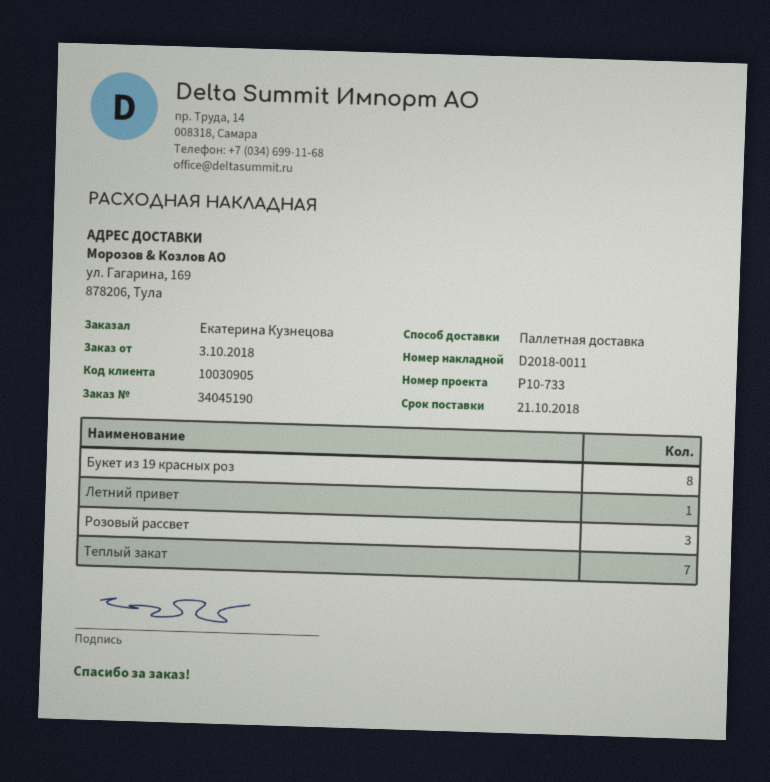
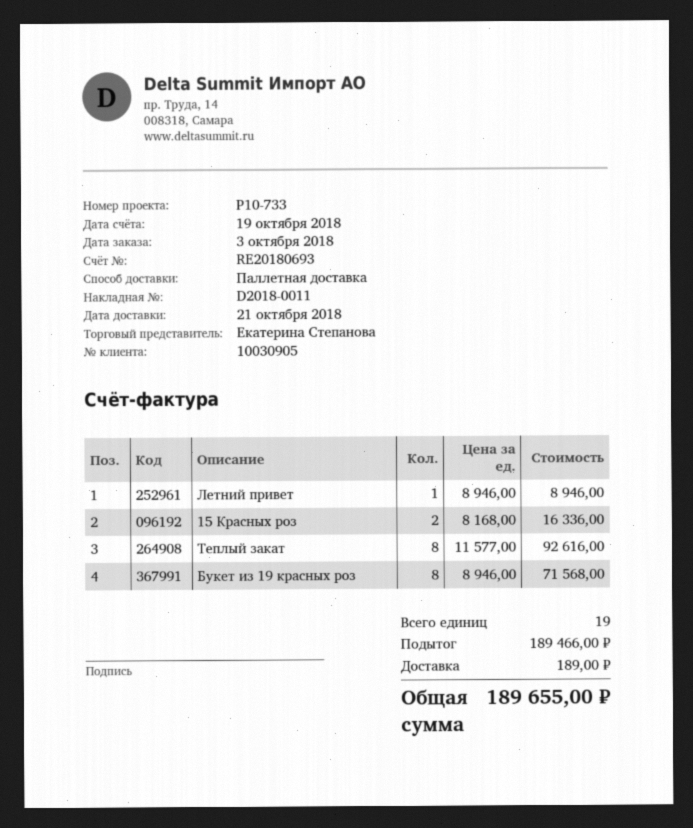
Розовый рассвет: 3 -> none
Теплый закат: 7 -> 8
15 Красных роз: none -> 2

